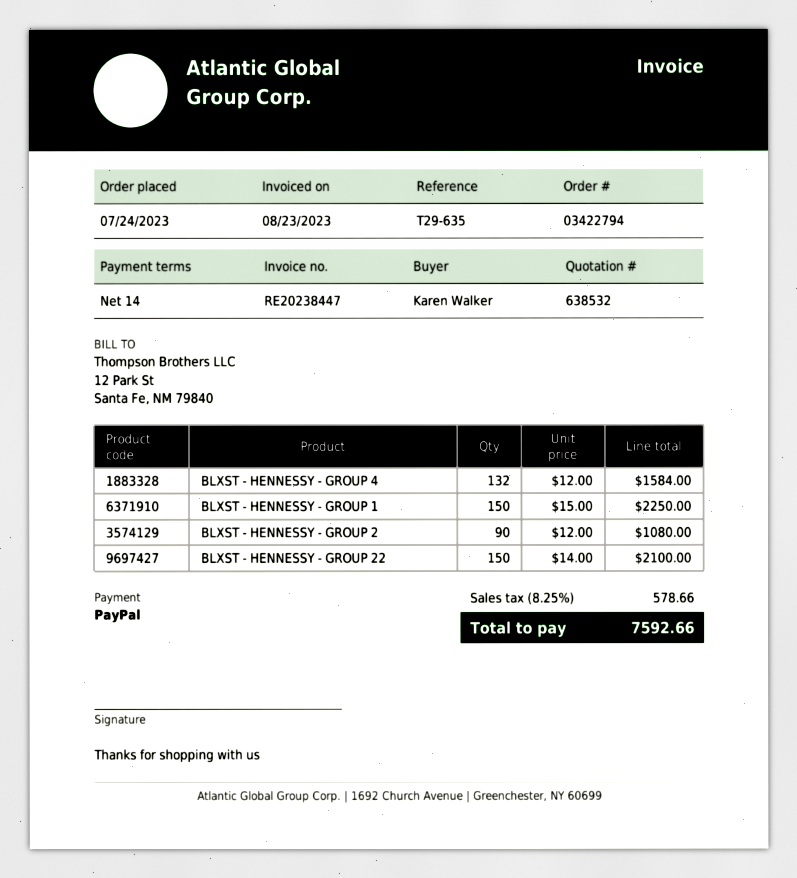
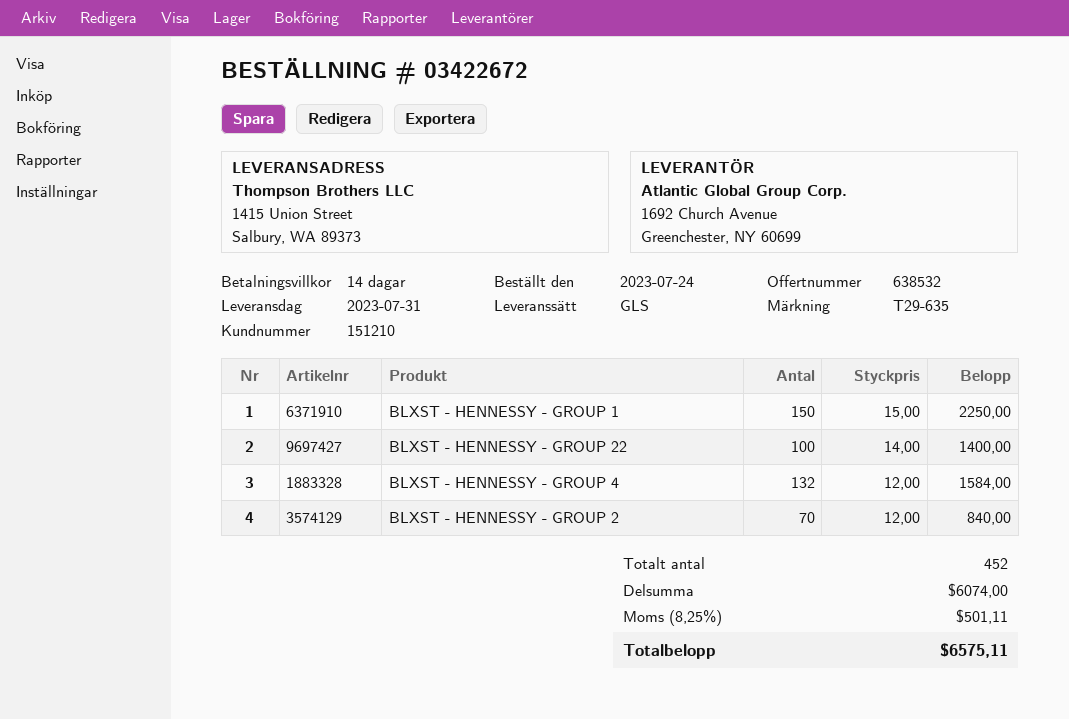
order number: 03422794 -> 03422672
BLXST - HENNESSY - GROUP 2: 90 x 12.00 = 1080.00 -> 70 x 12.00 = 840.00
BLXST - HENNESSY - GROUP 22: 150 x 14.00 = 2100.00 -> 100 x 14.00 = 1400.00
tax: 8.25% = 578.66 -> 8.25% = 501.11
total: 7592.66 -> 6575.11

